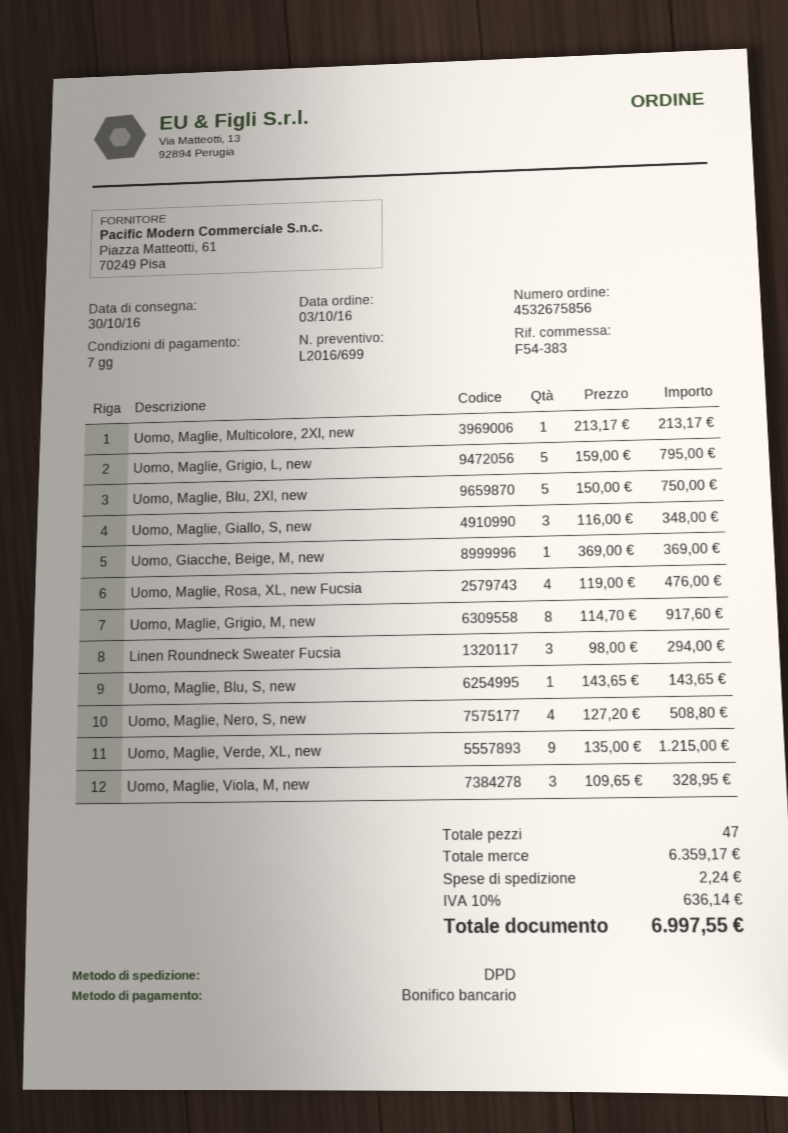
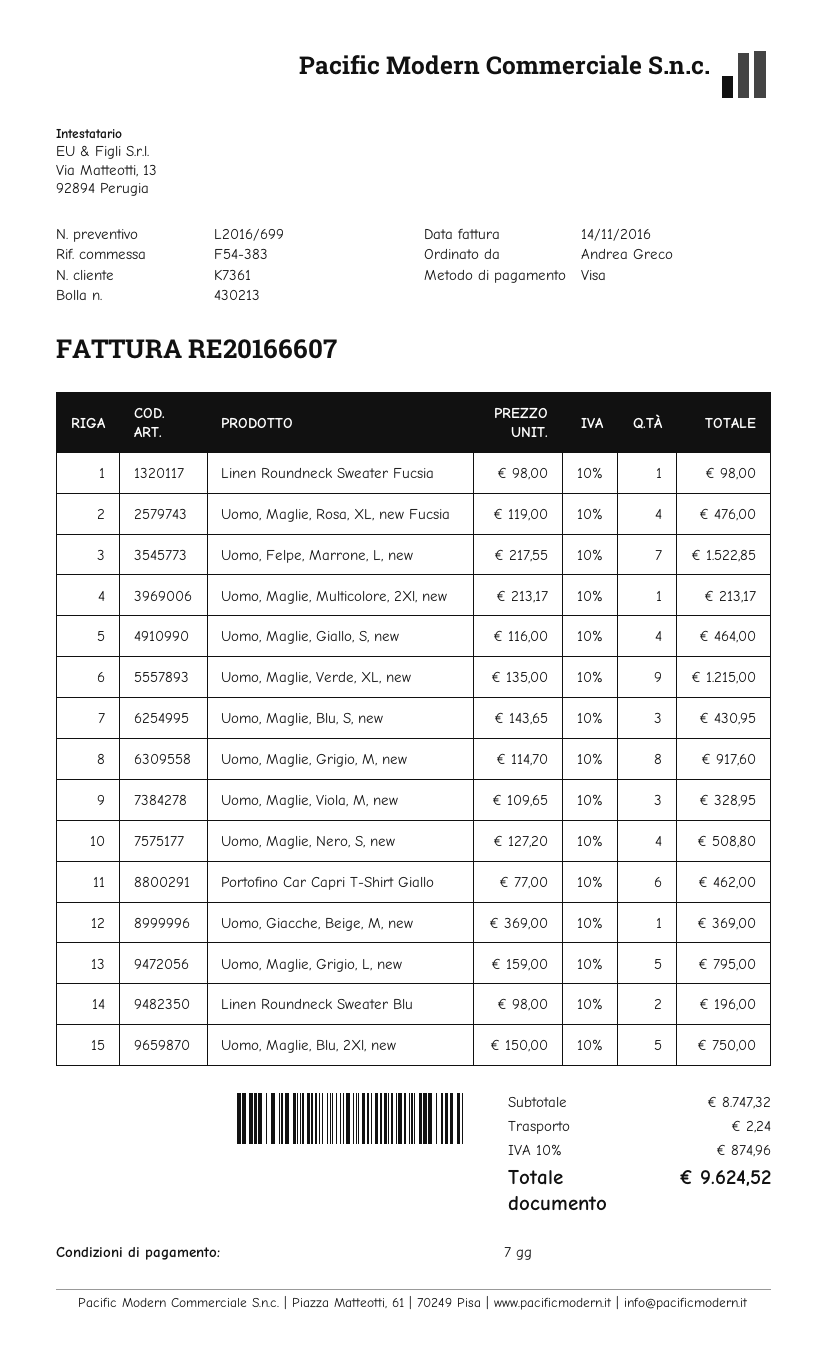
payment method: bank transfer -> Visa
Uomo, Maglie, Giallo, S, new: 3 x 116.00 = 348.00 -> 4 x 116.00 = 464.00
Linen Roundneck Sweater Fucsia: 3 x 98.00 = 294.00 -> 1 x 98.00 = 98.00
Uomo, Maglie, Blu, S, new: 1 x 143.65 = 143.65 -> 3 x 143.65 = 430.95
Uomo, Felpe, Marrone, L, new: none -> 7 x 217.55 = 1522.85
Portofino Car Capri T-Shirt Giallo: none -> 6 x 77.00 = 462.00
Linen Roundneck Sweater Blu: none -> 2 x 98.00 = 196.00
subtotal: 6359.17 -> 8747.32
tax: 10% = 636.14 -> 10% = 874.96
total: 6997.55 -> 9624.52

